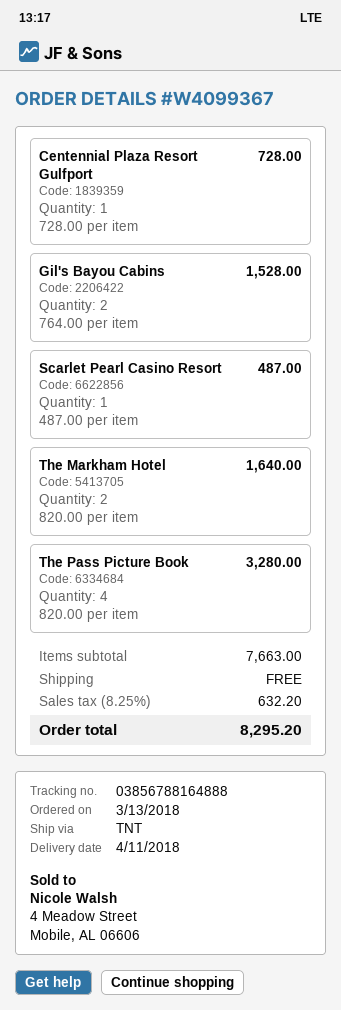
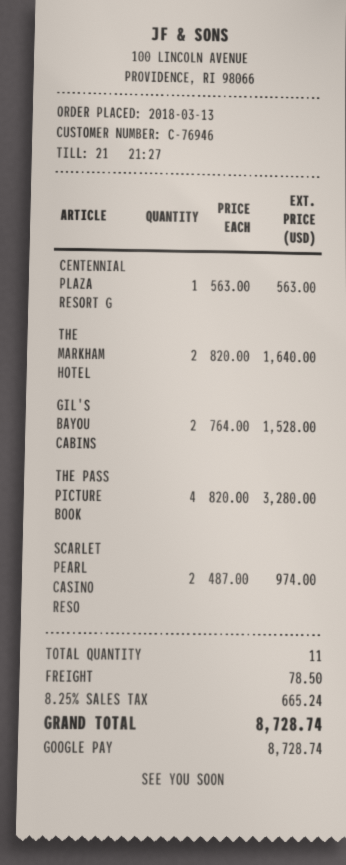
Centennial Plaza Resort Gulfport: 1 x 728.00 = 728.00 -> 1 x 563.00 = 563.00
Scarlet Pearl Casino Resort: 1 x 487.00 = 487.00 -> 2 x 487.00 = 974.00
shipping: 0.00 -> 78.50
tax: 8.25% = 632.20 -> 8.25% = 665.24
total: 8295.20 -> 8728.74

